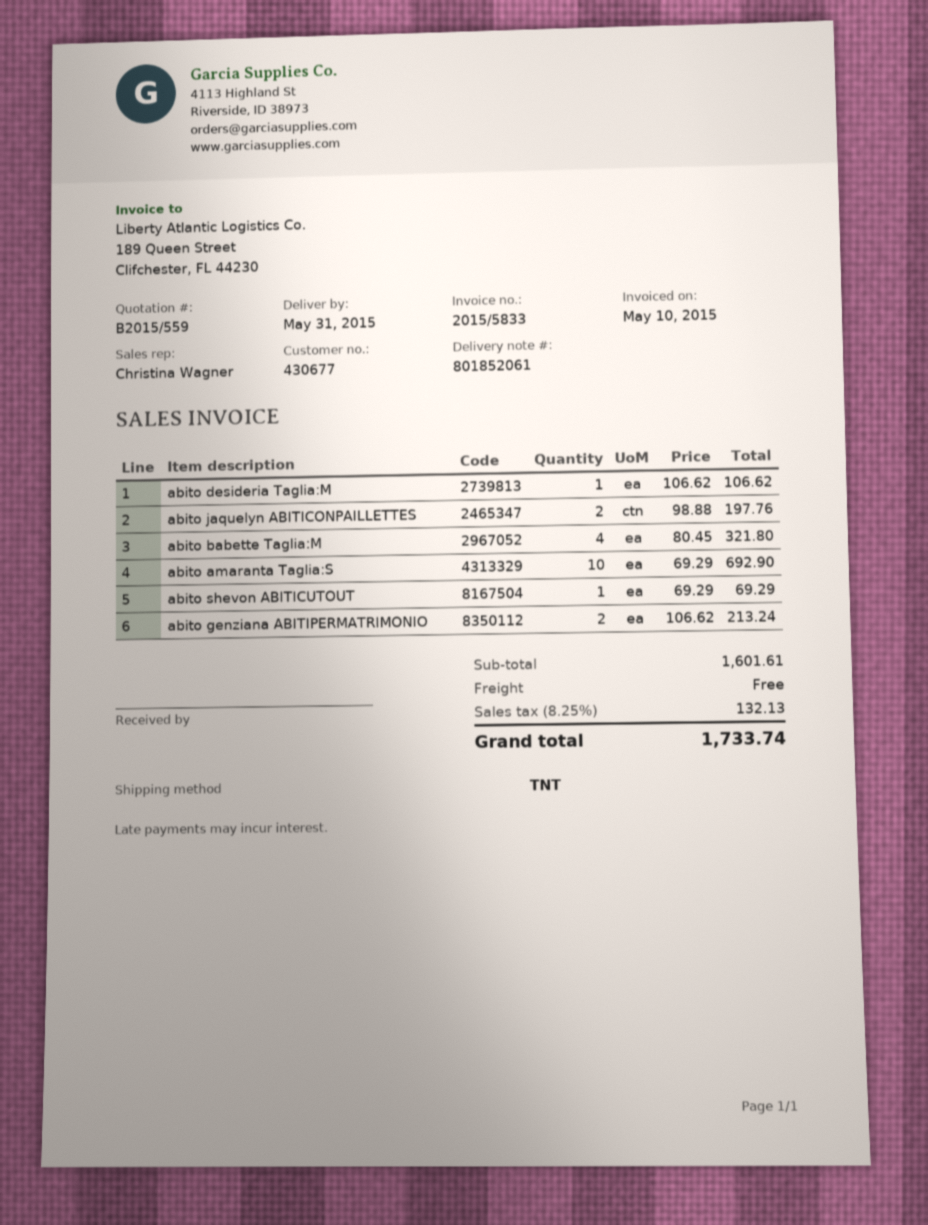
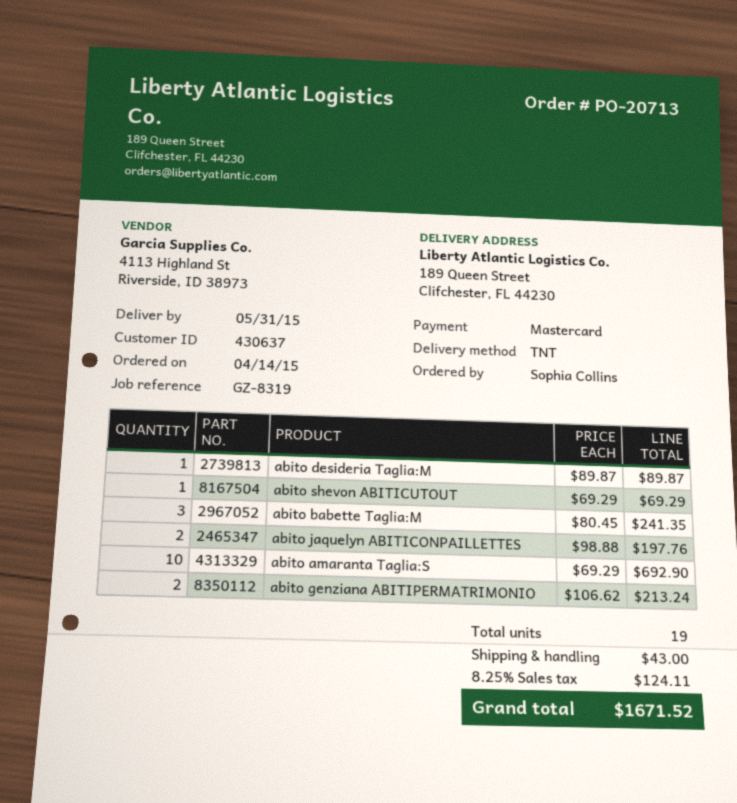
customer number: 430677 -> 430637
abito desideria Taglia:M: 1 x 106.62 = 106.62 -> 1 x 89.87 = 89.87
abito babette Taglia:M: 4 x 80.45 = 321.80 -> 3 x 80.45 = 241.35
shipping: 0.00 -> 43.00
tax: 8.25% = 132.13 -> 8.25% = 124.11
total: 1733.74 -> 1671.52

